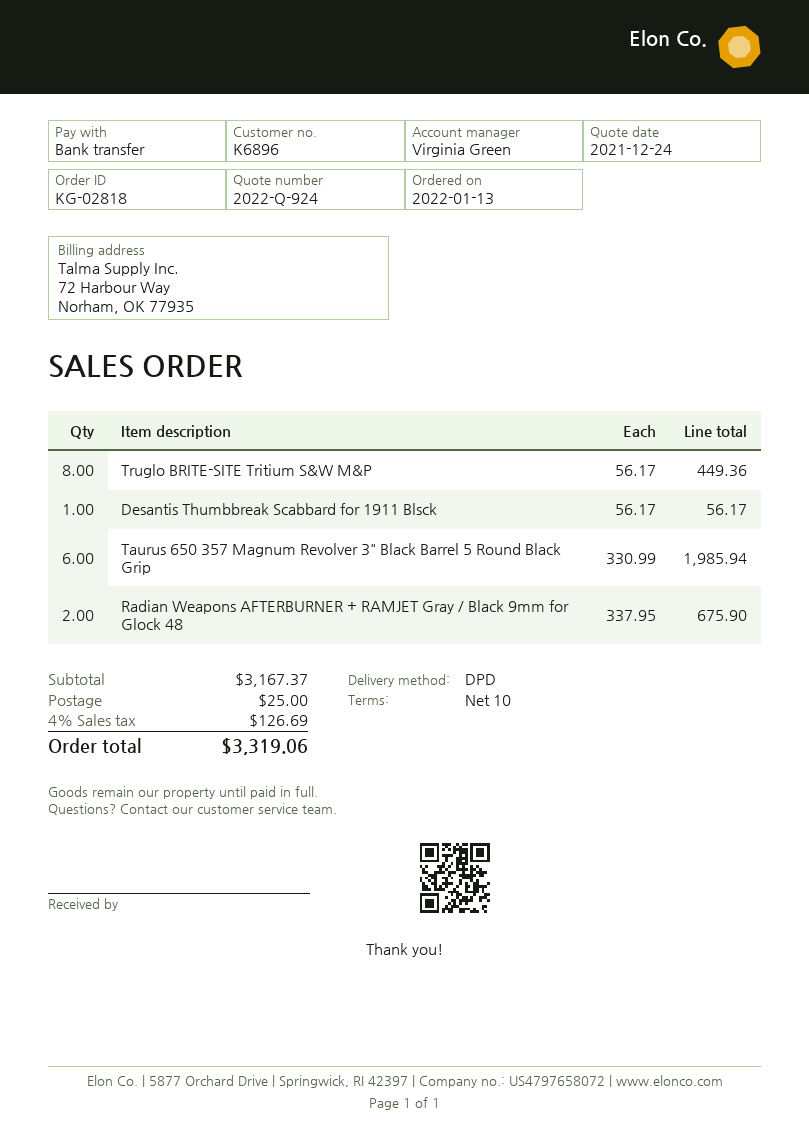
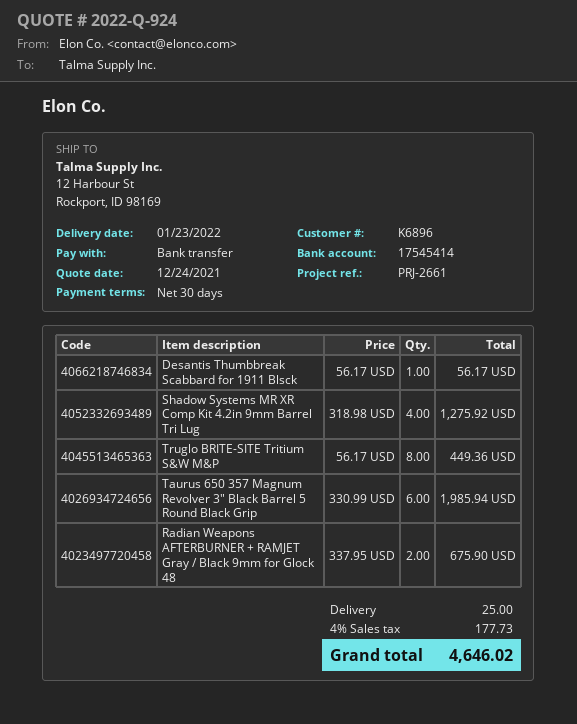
payment terms: 10 days -> 30 days
Shadow Systems MR XR Comp Kit 4.2in 9mm Barrel Tri Lug: none -> 4 x 318.98 = 1275.92
tax: 4% = 126.69 -> 4% = 177.73
total: 3319.06 -> 4646.02

